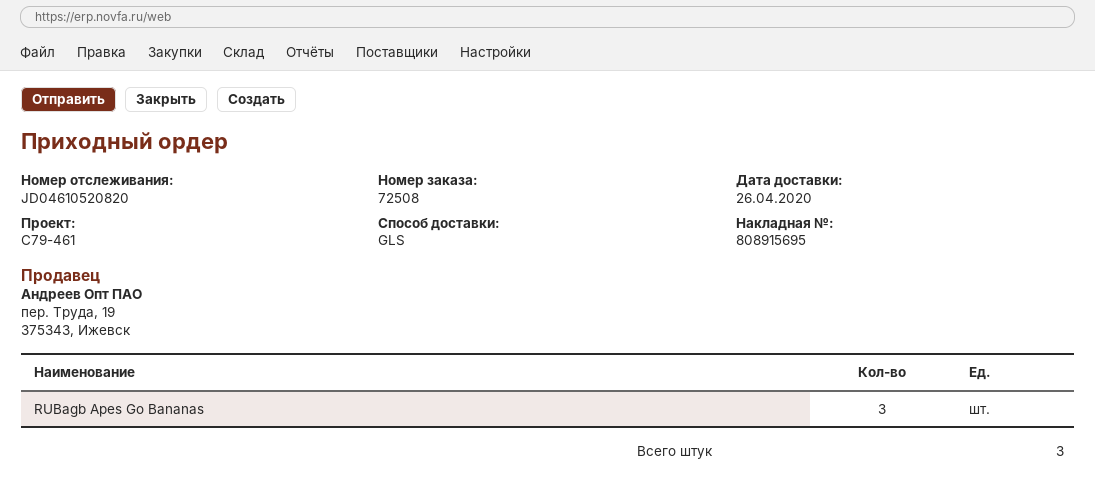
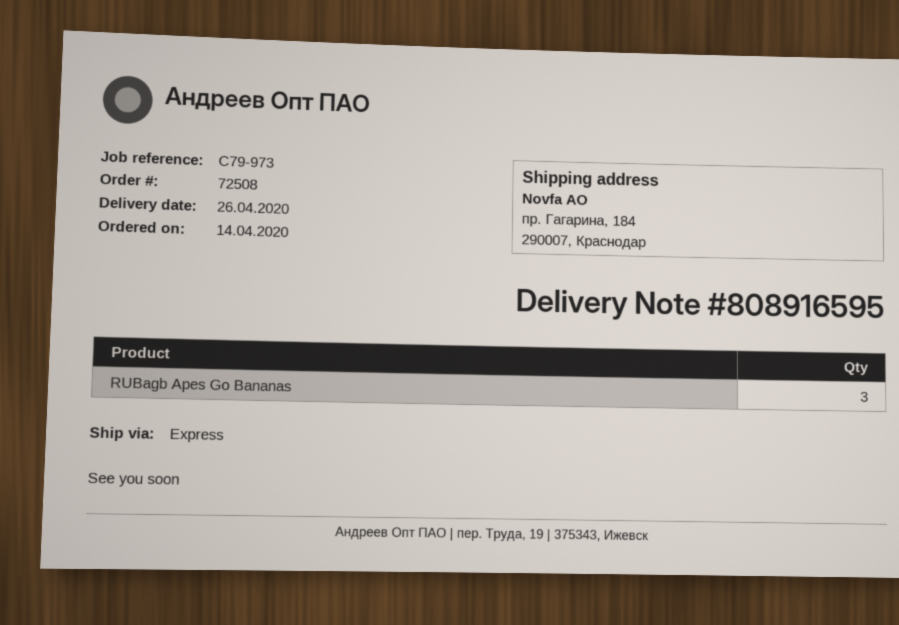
delivery note number: 808915695 -> 808916595
reference: C79-461 -> C79-973
shipping method: GLS -> express

